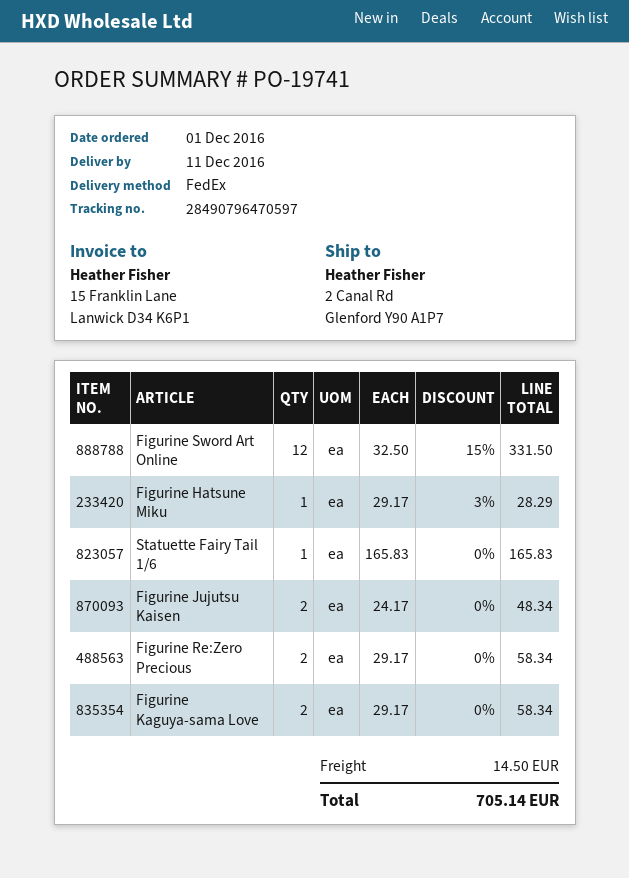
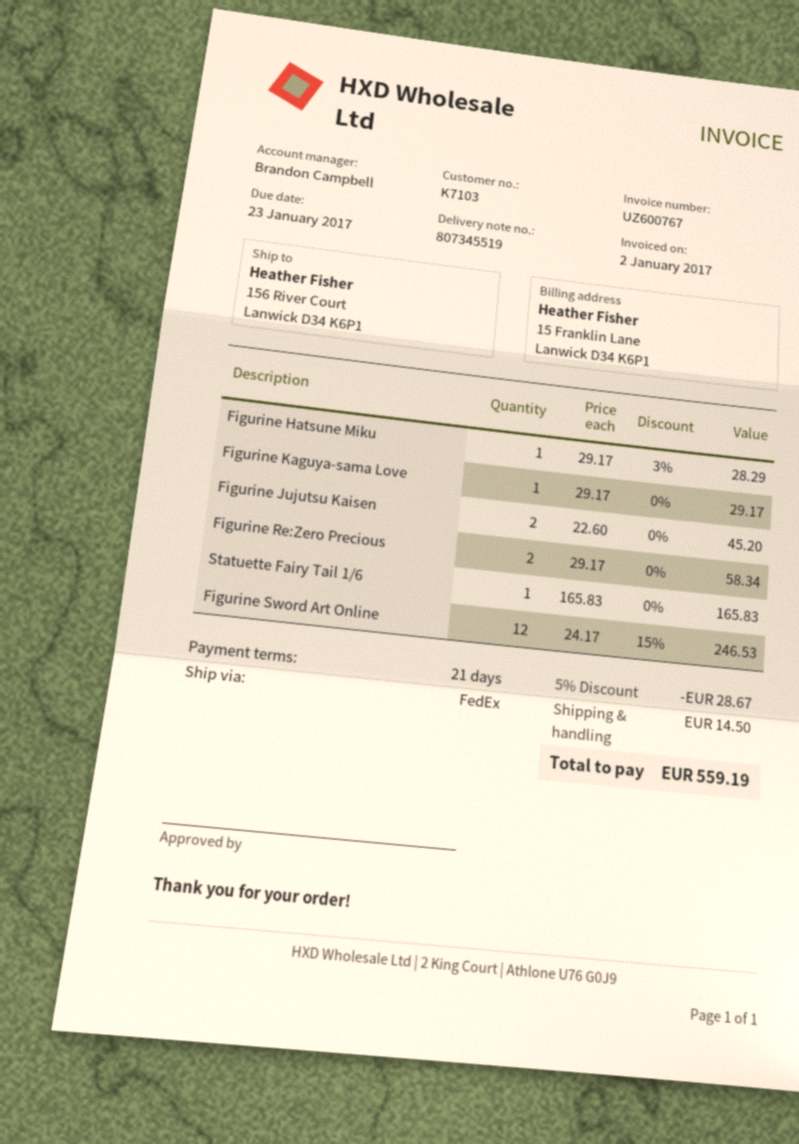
ship to: 2 Canal Rd, Glenford Y90 A1P7 -> 156 River Court, Lanwick D34 K6P1
Figurine Sword Art Online: 12 x 32.50 - 15% = 331.50 -> 12 x 24.17 - 15% = 246.53
Figurine Jujutsu Kaisen: 2 x 24.17 = 48.34 -> 2 x 22.60 = 45.20
Figurine Kaguya-sama Love: 2 x 29.17 = 58.34 -> 1 x 29.17 = 29.17
discount: none -> 5% = 28.67
total: 705.14 -> 559.19

